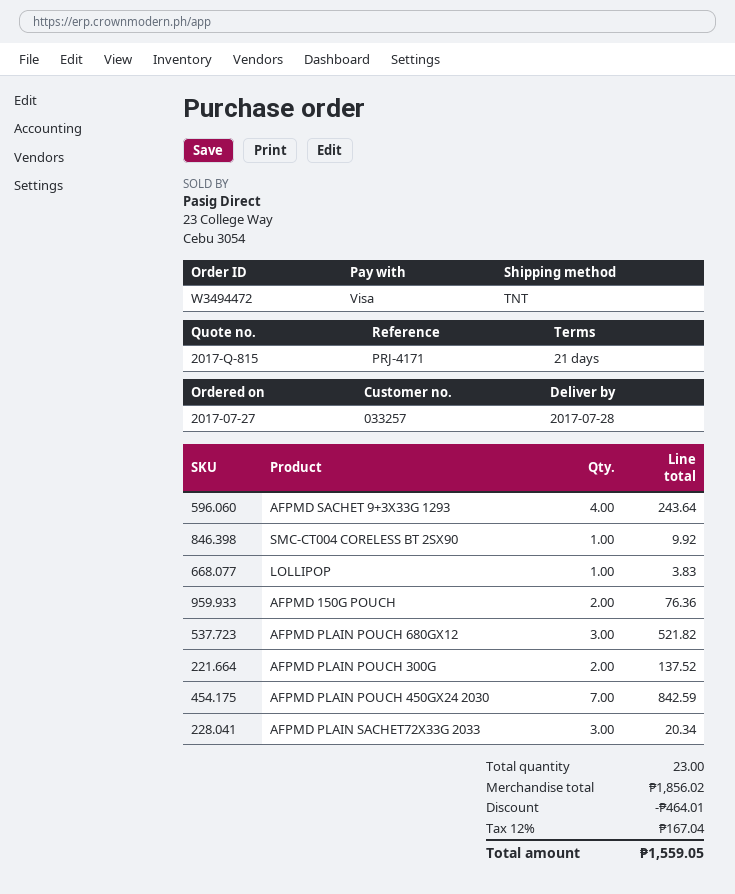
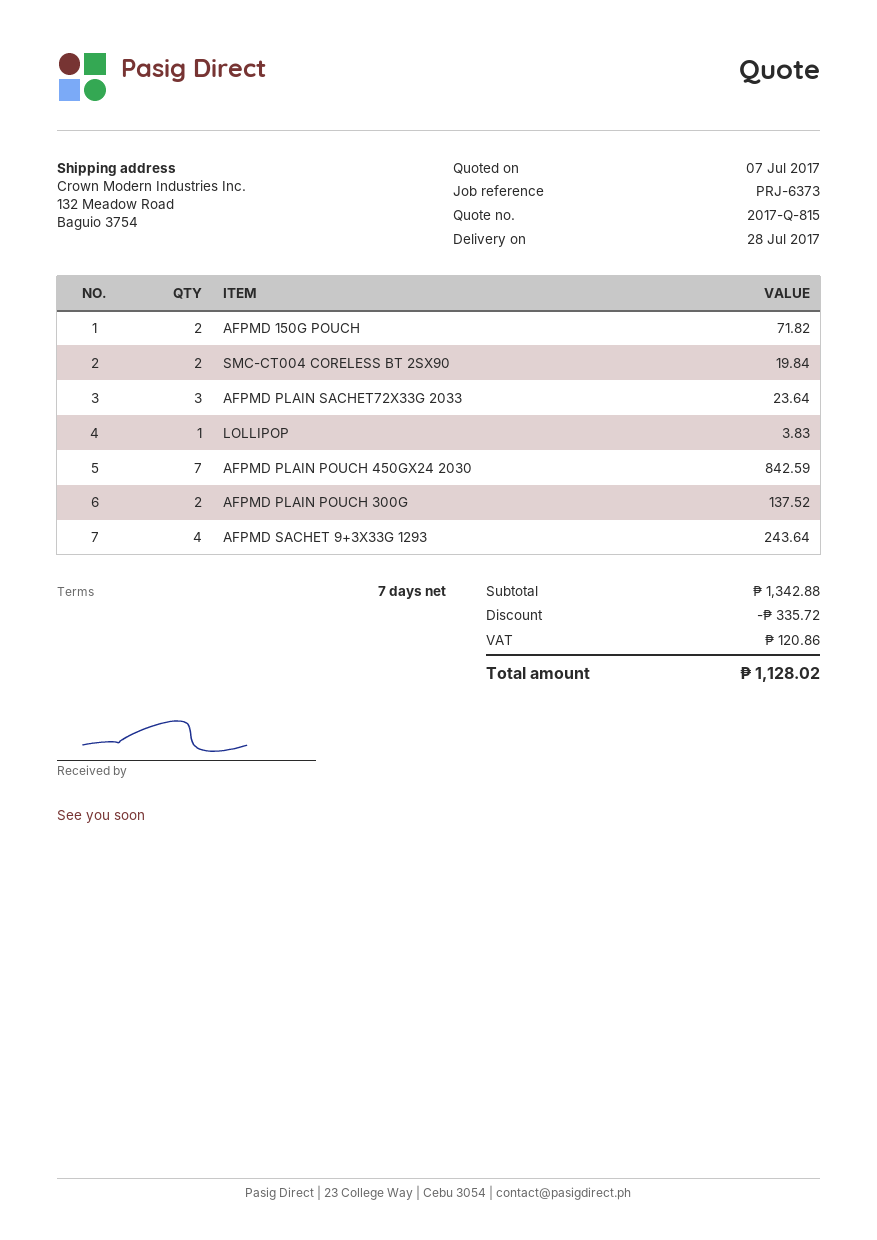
payment terms: 21 days -> 7 days
reference: PRJ-4171 -> PRJ-6373
SMC-CT004 CORELESS BT 2SX90: 1 for 9.92 -> 2 for 19.84
AFPMD 150G POUCH: 2 for 76.36 -> 2 for 71.82
AFPMD PLAIN POUCH 680GX12: 3 for 521.82 -> none
AFPMD PLAIN SACHET72X33G 2033: 3 for 20.34 -> 3 for 23.64
subtotal: 1856.02 -> 1342.88
discount: 464.01 -> 335.72
tax: 167.04 -> 120.86
total: 1559.05 -> 1128.02

